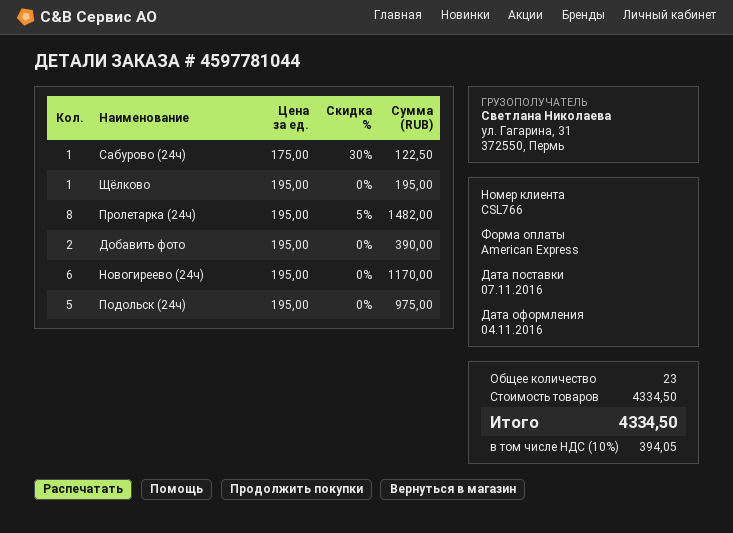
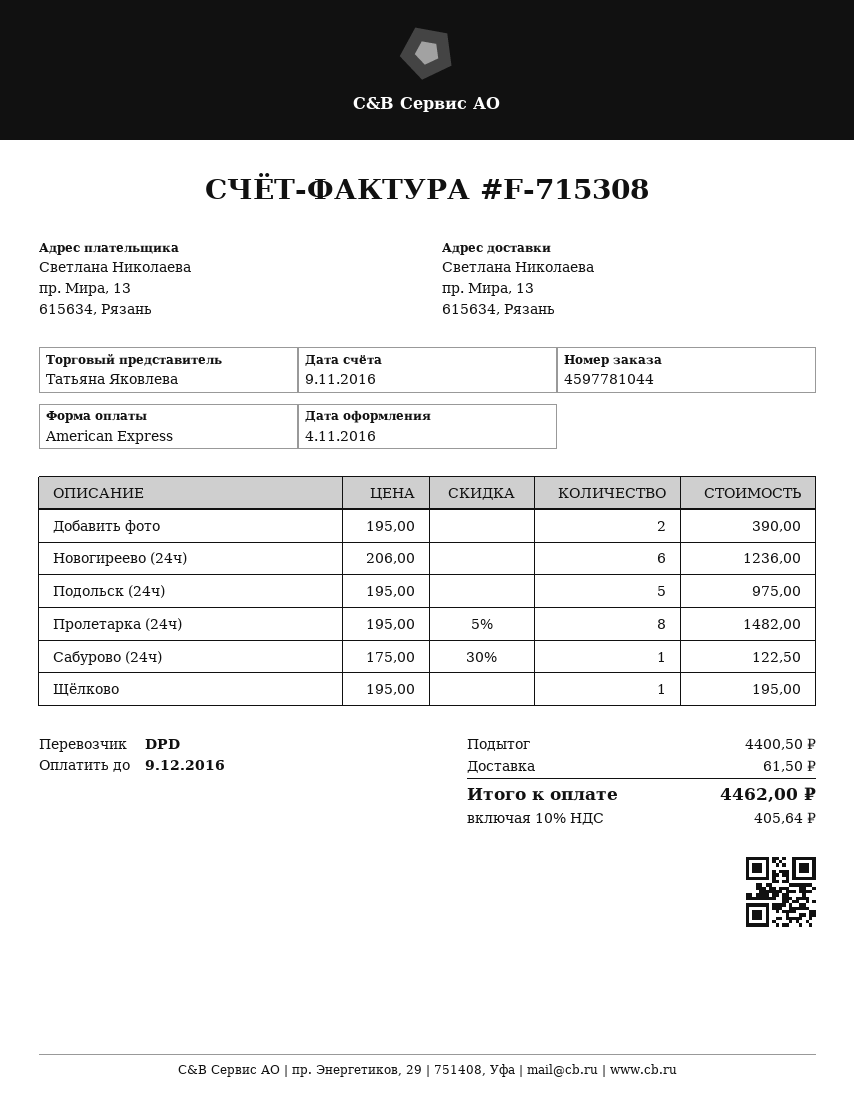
ship to: ул. Гагарина, 31, 372550, Пермь -> пр. Мира, 13, 615634, Рязань
Новогиреево (24ч): 6 x 195.00 = 1170.00 -> 6 x 206.00 = 1236.00
subtotal: 4334.50 -> 4400.50
shipping: none -> 61.50
tax: 10% = 394.05 -> 10% = 405.64
total: 4334.50 -> 4462.00

